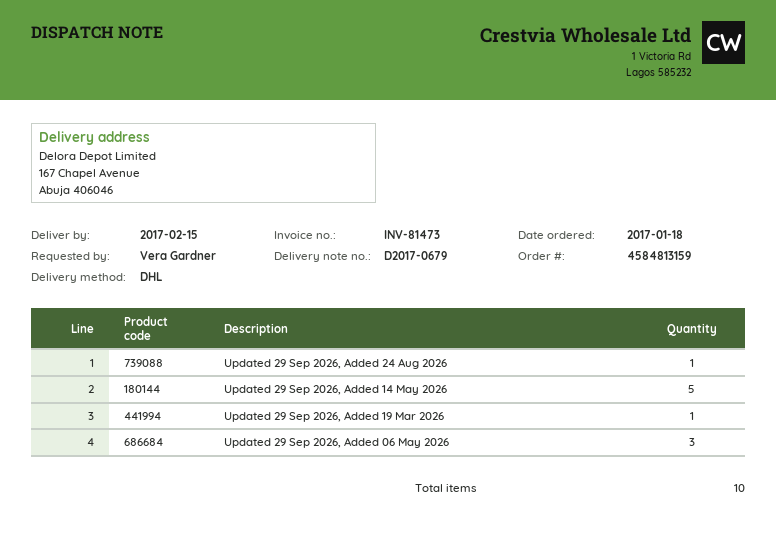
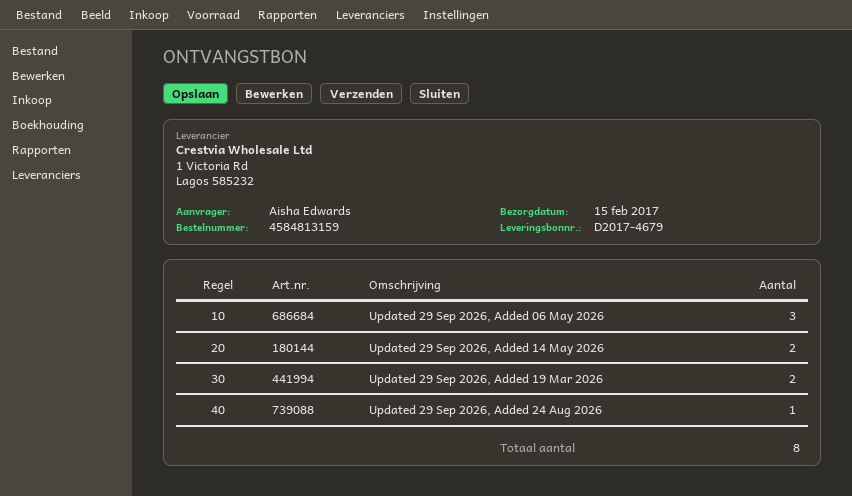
delivery note number: D2017-0679 -> D2017-4679
ordered by: Vera Gardner -> Aisha Edwards
Updated 29 Sep 2026, Added 14 May 2026: 5 -> 2
Updated 29 Sep 2026, Added 19 Mar 2026: 1 -> 2
total quantity: 10 -> 8

